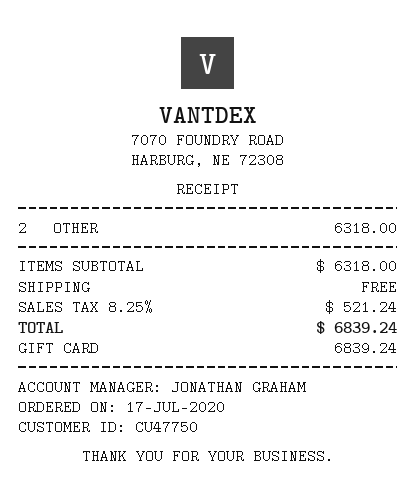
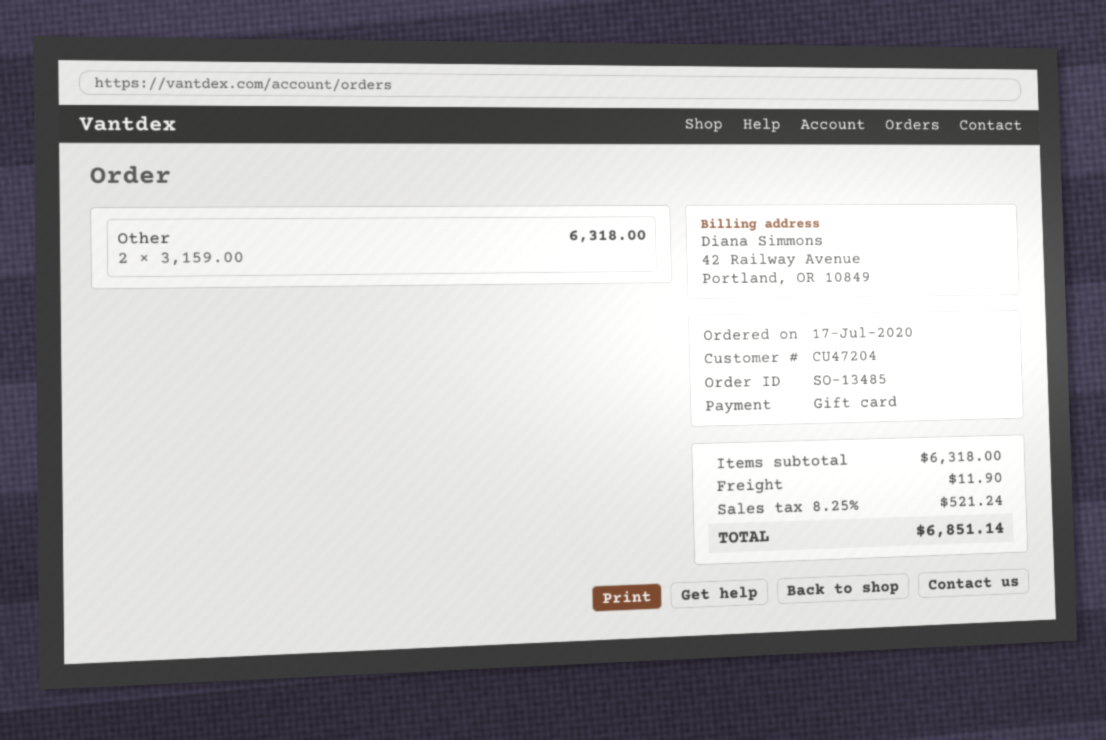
customer number: CU47750 -> CU47204
shipping: 0.00 -> 11.90
total: 6839.24 -> 6851.14

